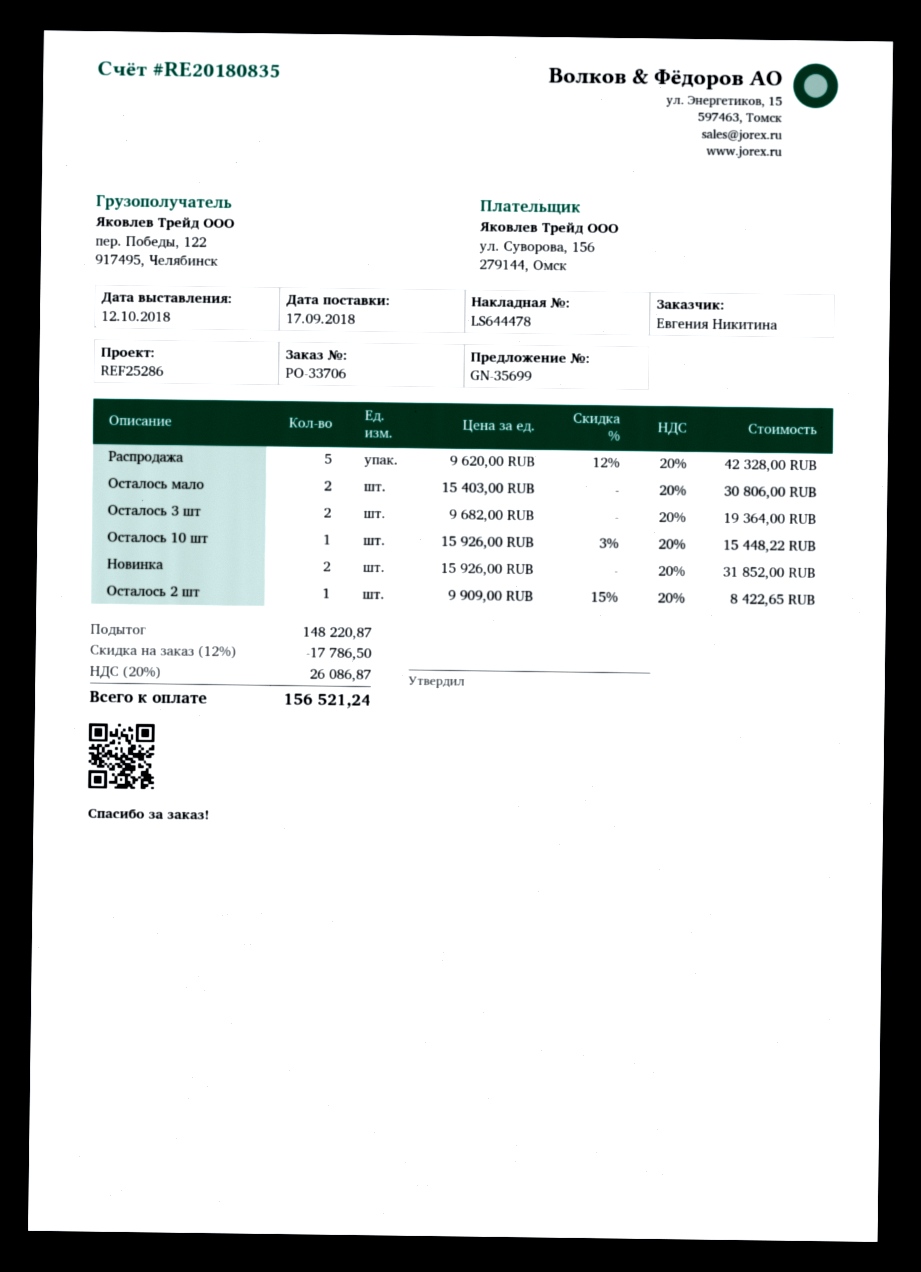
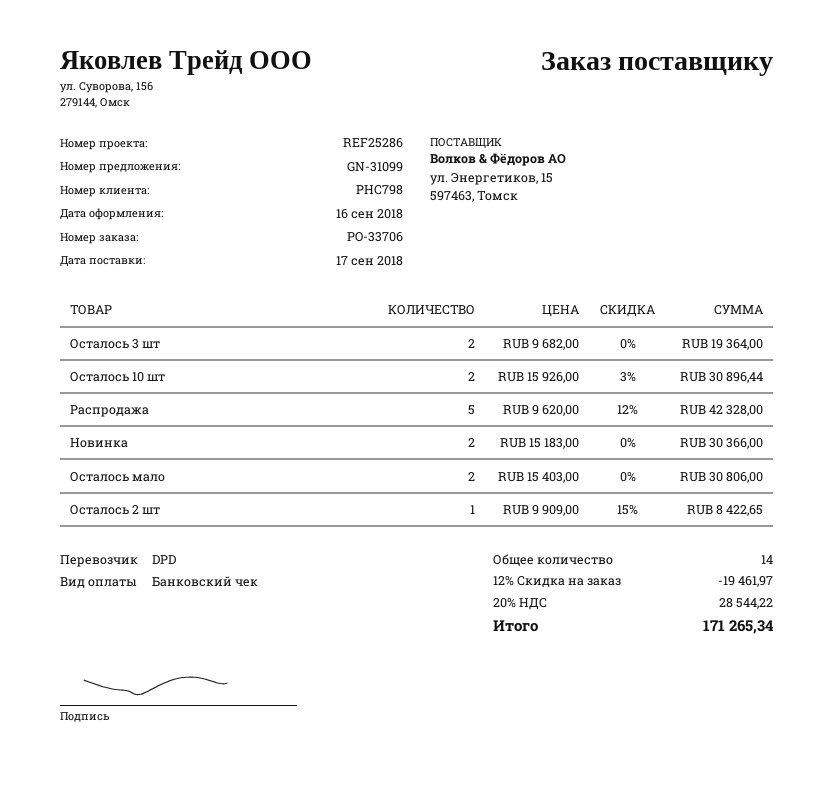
quote number: GN-35699 -> GN-31099
Осталось 10 шт: 1 x 15926.00 - 3% = 15448.22 -> 2 x 15926.00 - 3% = 30896.44
Новинка: 2 x 15926.00 = 31852.00 -> 2 x 15183.00 = 30366.00
discount: 12% = 17786.50 -> 12% = 19461.97
tax: 20% = 26086.87 -> 20% = 28544.22
total: 156521.24 -> 171265.34

